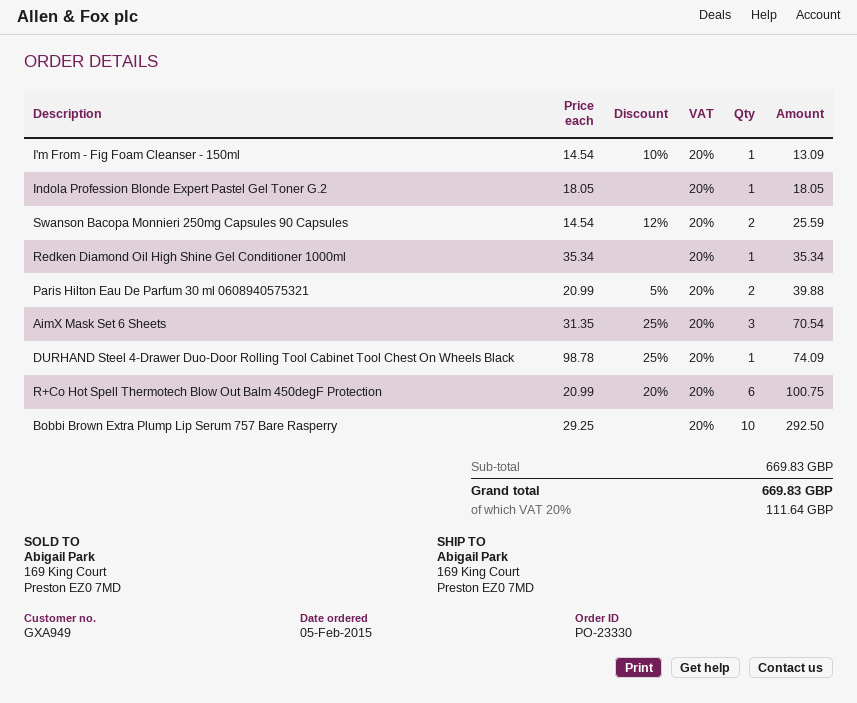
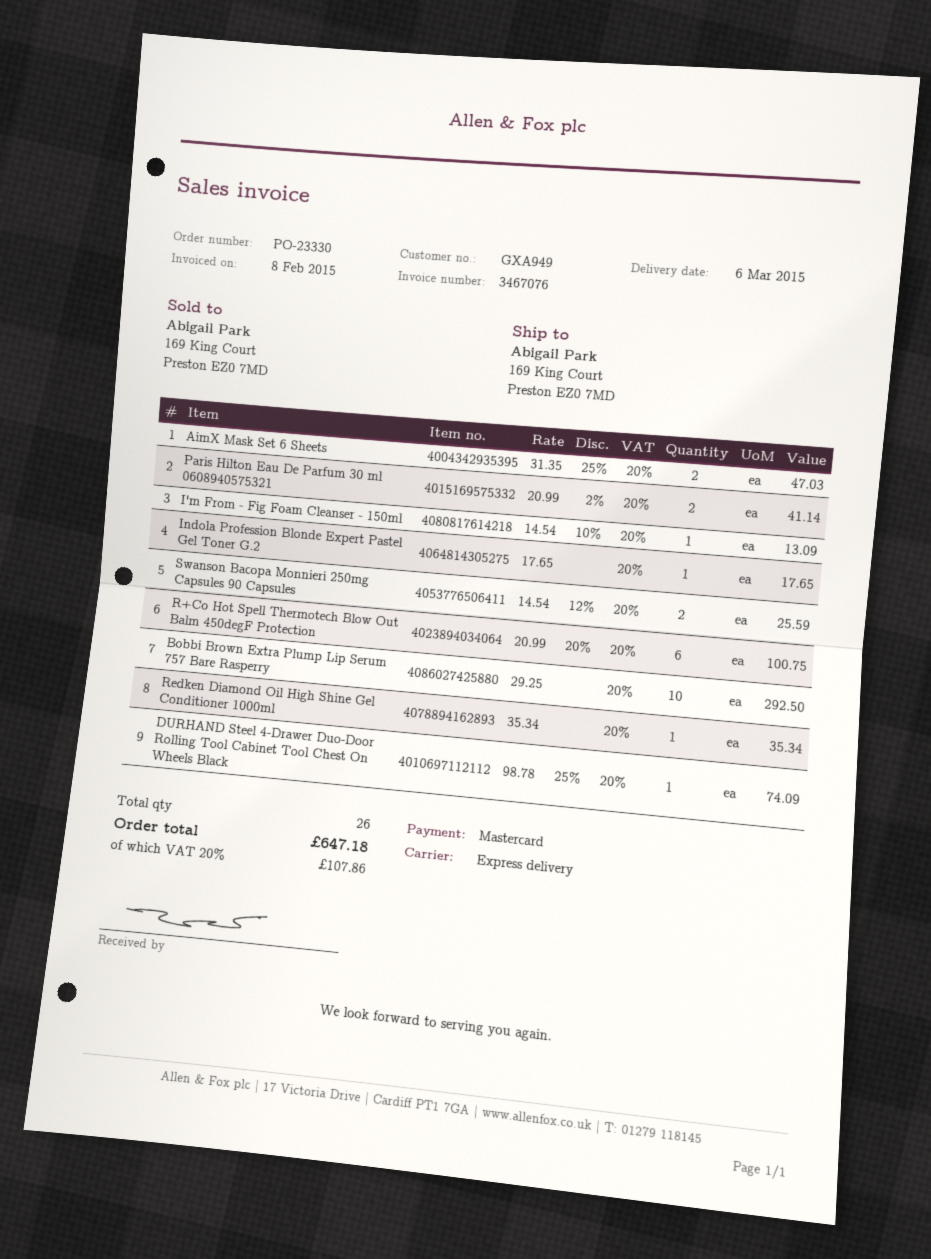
Indola Profession Blonde Expert Pastel Gel Toner G.2: 1 x 18.05 = 18.05 -> 1 x 17.65 = 17.65
Paris Hilton Eau De Parfum 30 ml 0608940575321: 2 x 20.99 - 5% = 39.88 -> 2 x 20.99 - 2% = 41.14
AimX Mask Set 6 Sheets: 3 x 31.35 - 25% = 70.54 -> 2 x 31.35 - 25% = 47.03
tax: 20% = 111.64 -> 20% = 107.86
total: 669.83 -> 647.18

